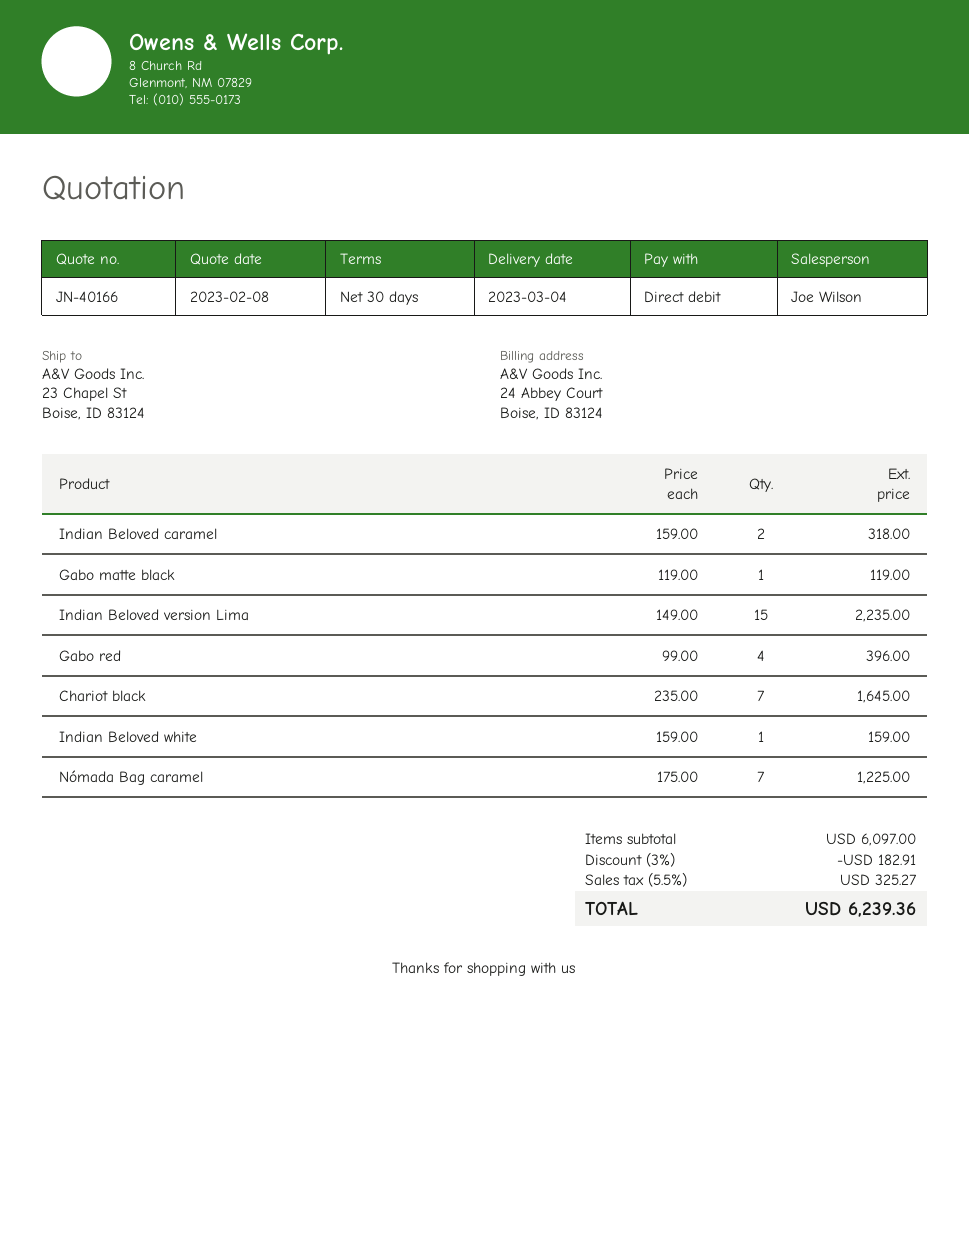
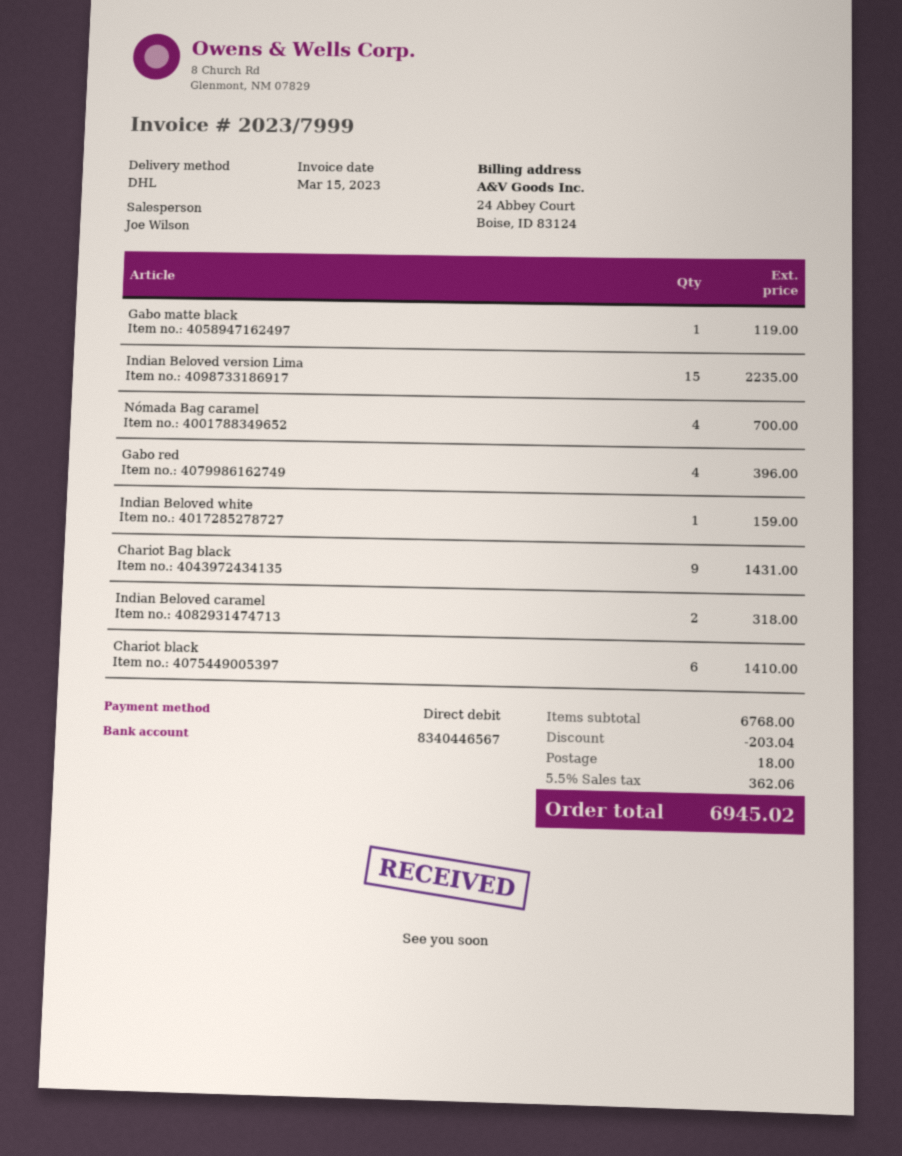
Chariot black: 7 for 1645.00 -> 6 for 1410.00
Nómada Bag caramel: 7 for 1225.00 -> 4 for 700.00
Chariot Bag black: none -> 9 for 1431.00
subtotal: 6097.00 -> 6768.00
discount: 182.91 -> 203.04
shipping: none -> 18.00
tax: 5.5% = 325.27 -> 5.5% = 362.06
total: 6239.36 -> 6945.02

